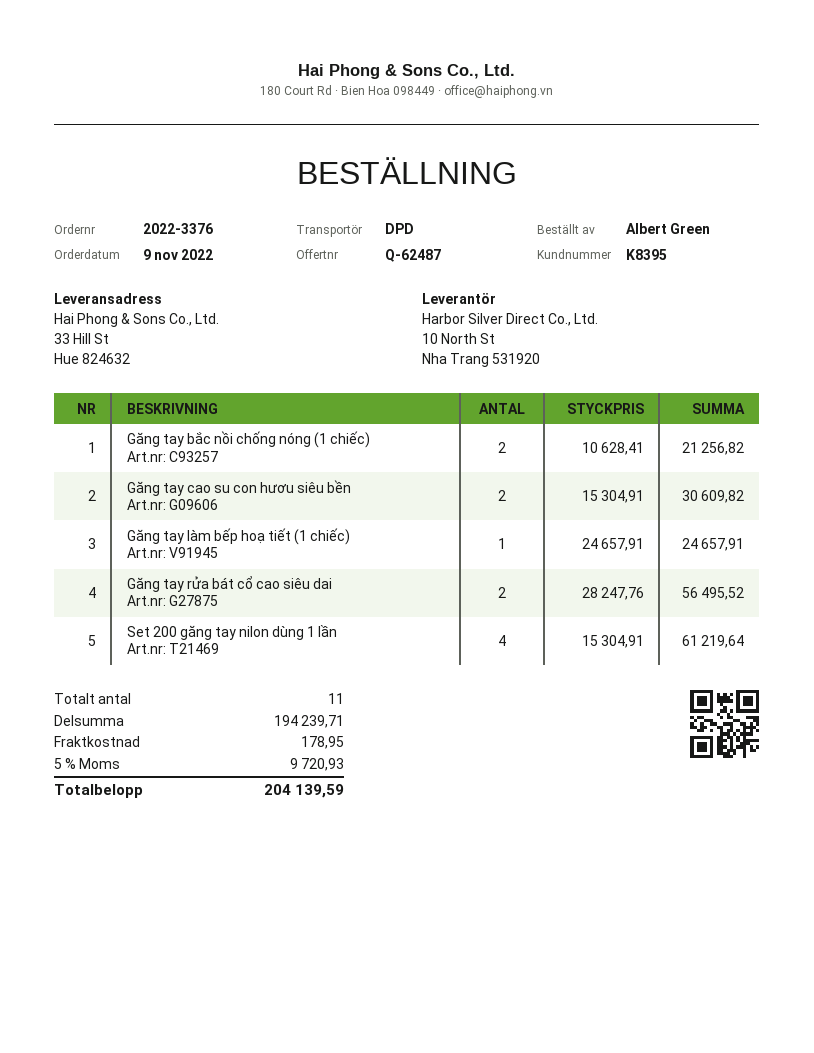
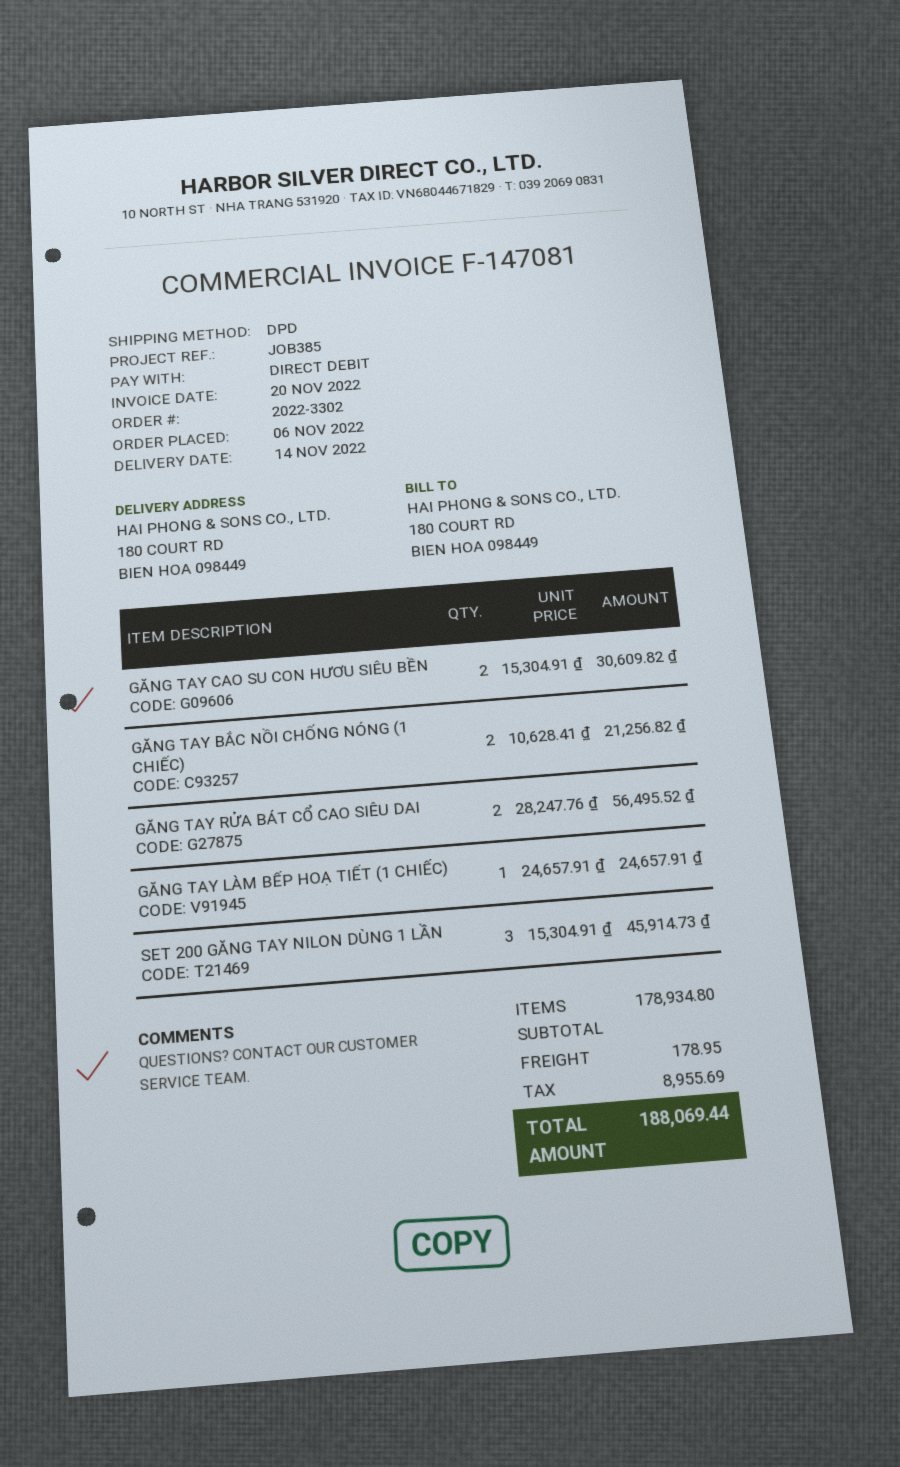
order number: 2022-3376 -> 2022-3302
order date: 2022-11-09 -> 2022-11-06
ship to: 33 Hill St, Hue 824632 -> 180 COURT RD, BIEN HOA 098449
Set 200 găng tay nilon dùng 1 lần: 4 x 15304.91 = 61219.64 -> 3 x 15304.91 = 45914.73
subtotal: 194239.71 -> 178934.80
tax: 9720.93 -> 8955.69
total: 204139.59 -> 188069.44

